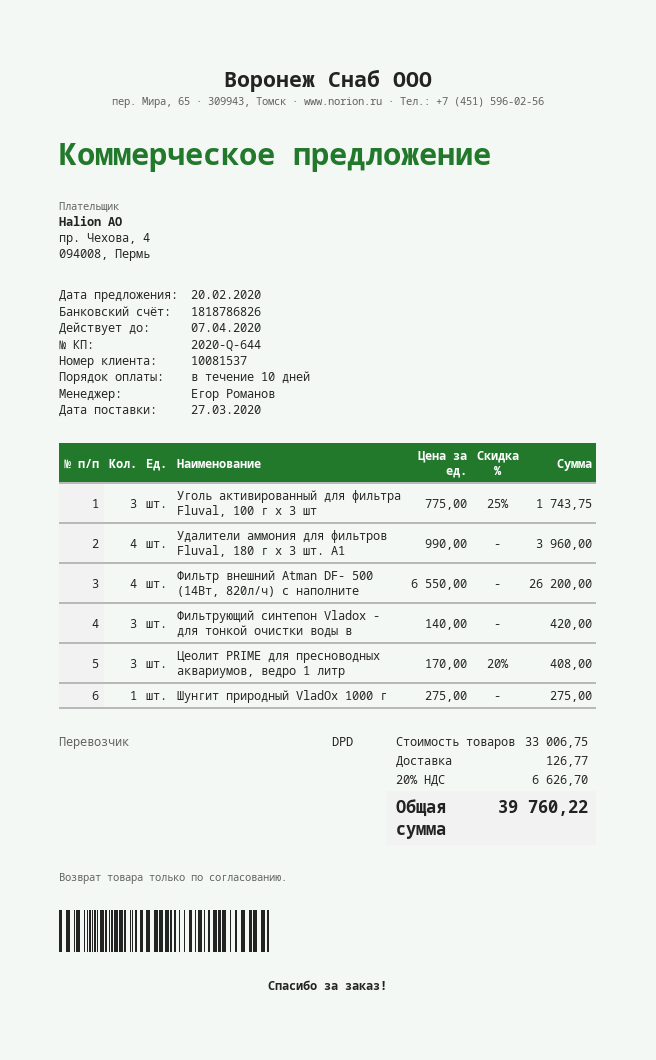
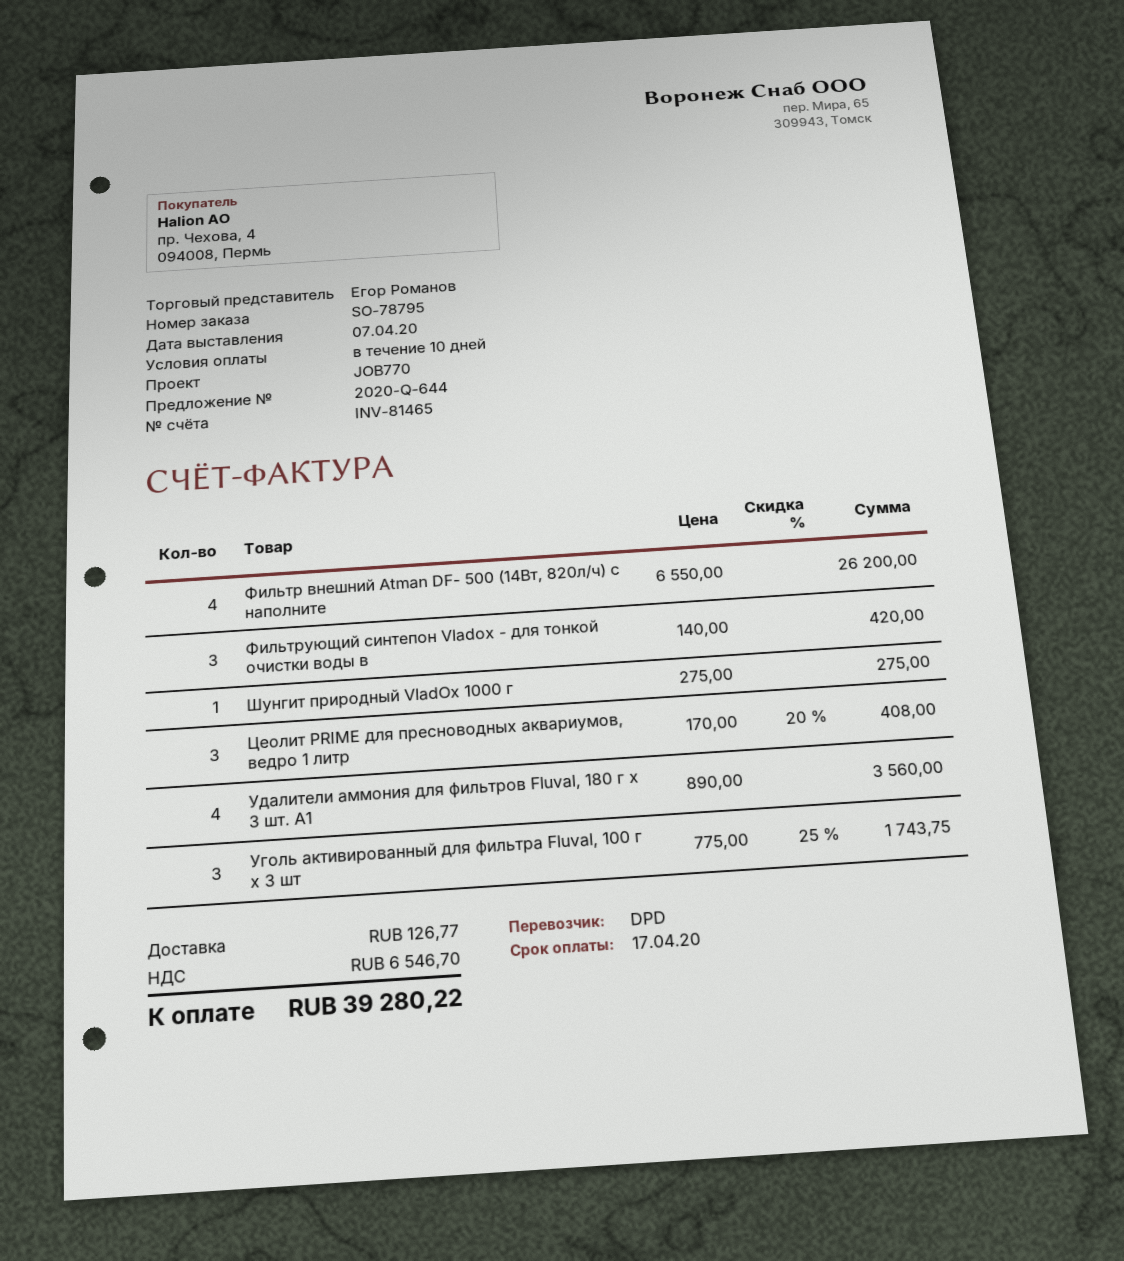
Удалители аммония для фильтров Fluval, 180 г х 3 шт. A1: 4 x 990.00 = 3960.00 -> 4 x 890.00 = 3560.00
tax: 6626.70 -> 6546.70
total: 39760.22 -> 39280.22

